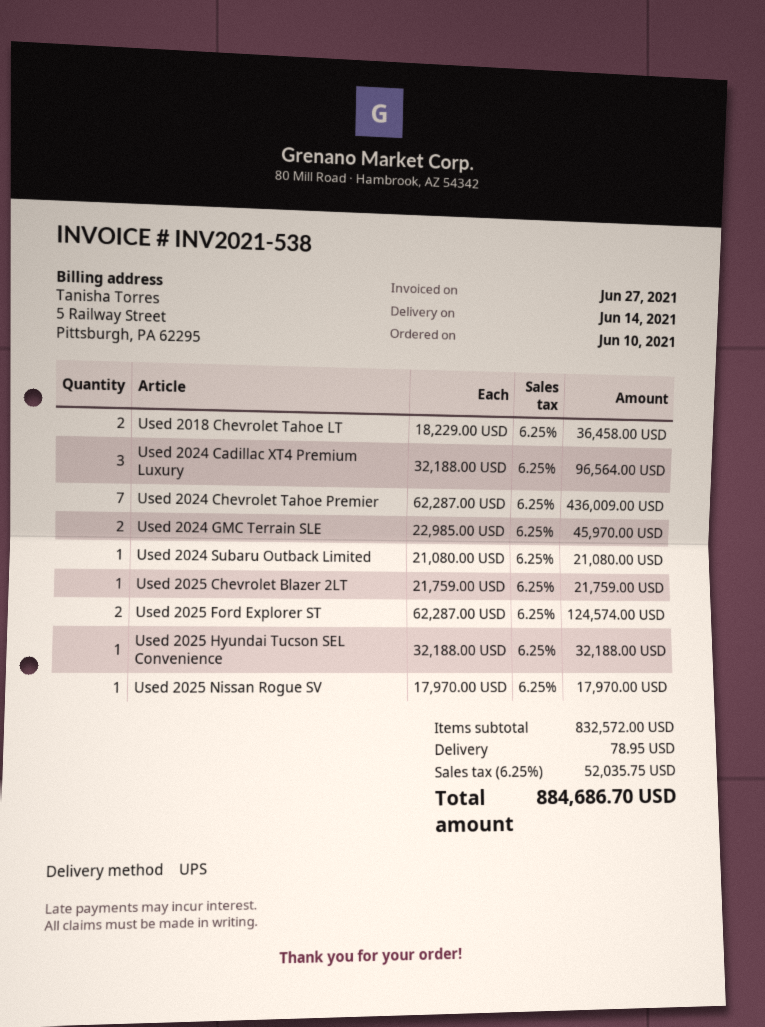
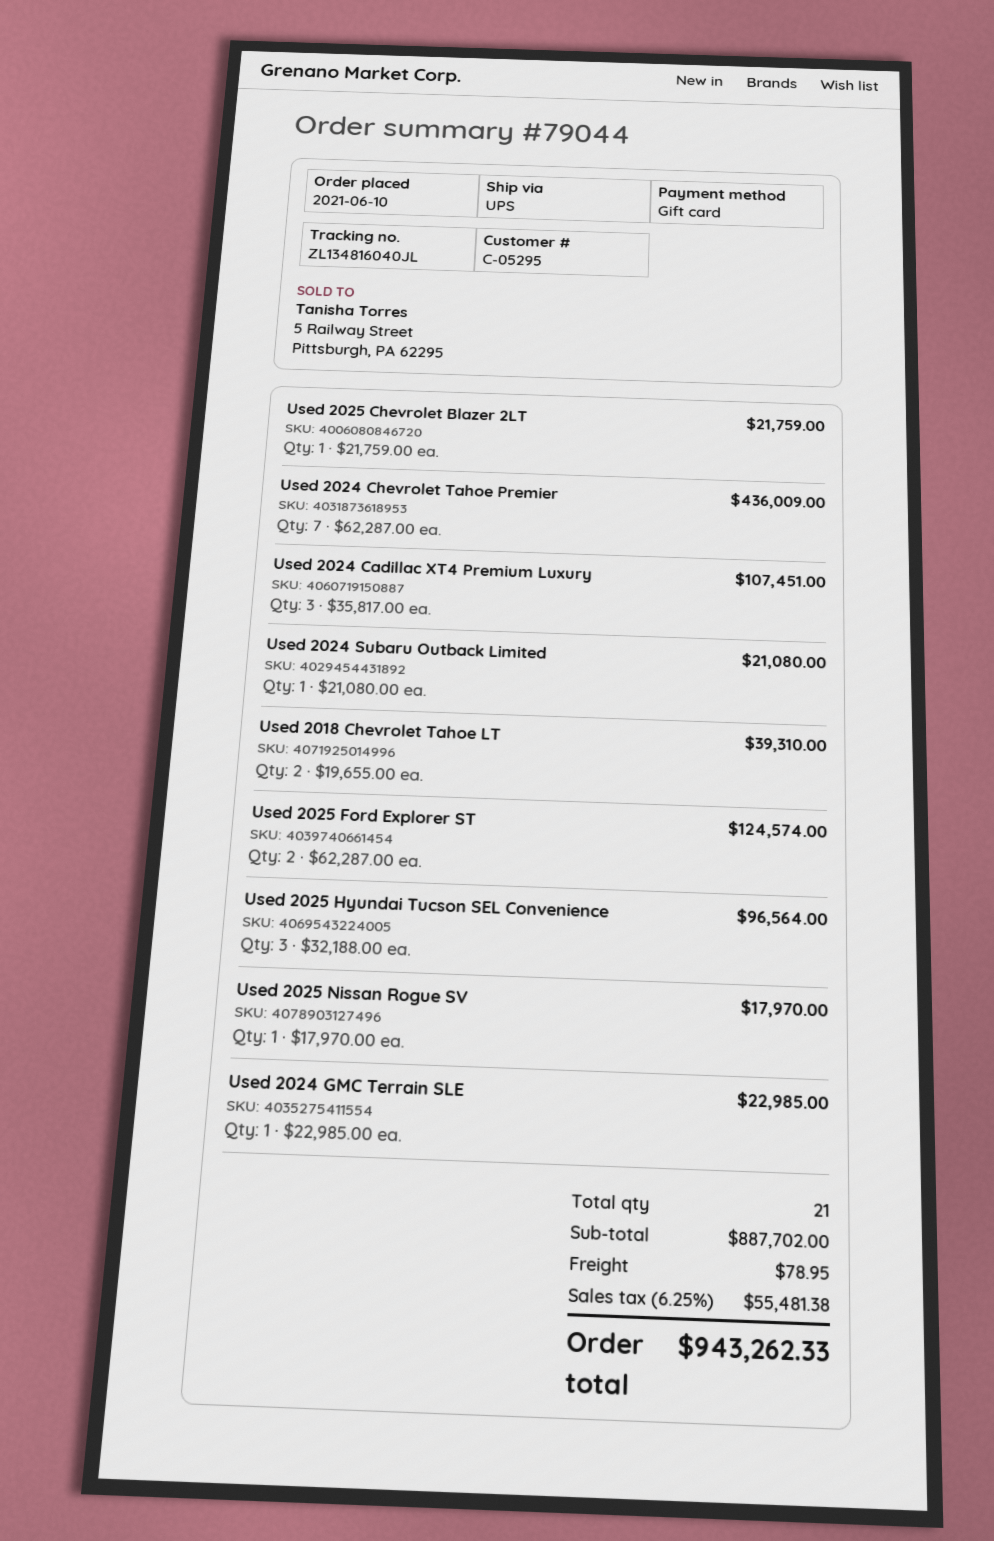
Used 2018 Chevrolet Tahoe LT: 2 x 18229.00 = 36458.00 -> 2 x 19655.00 = 39310.00
Used 2024 Cadillac XT4 Premium Luxury: 3 x 32188.00 = 96564.00 -> 3 x 35817.00 = 107451.00
Used 2024 GMC Terrain SLE: 2 x 22985.00 = 45970.00 -> 1 x 22985.00 = 22985.00
Used 2025 Hyundai Tucson SEL Convenience: 1 x 32188.00 = 32188.00 -> 3 x 32188.00 = 96564.00
subtotal: 832572.00 -> 887702.00
tax: 6.25% = 52035.75 -> 6.25% = 55481.38
total: 884686.70 -> 943262.33

